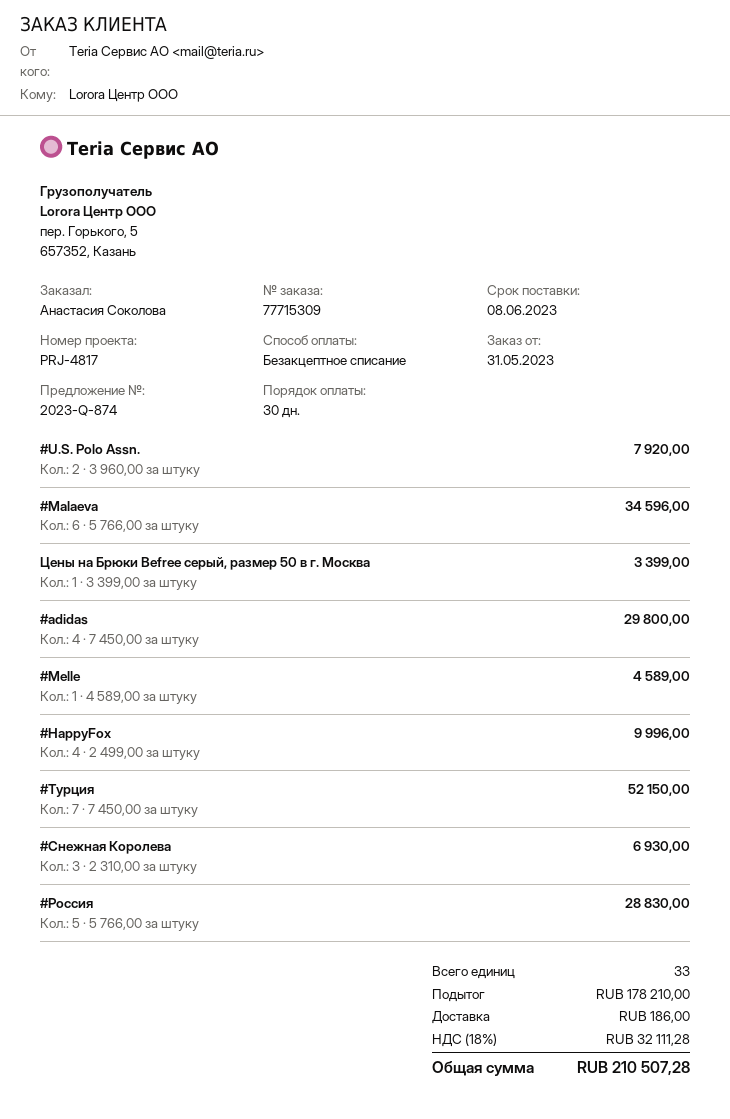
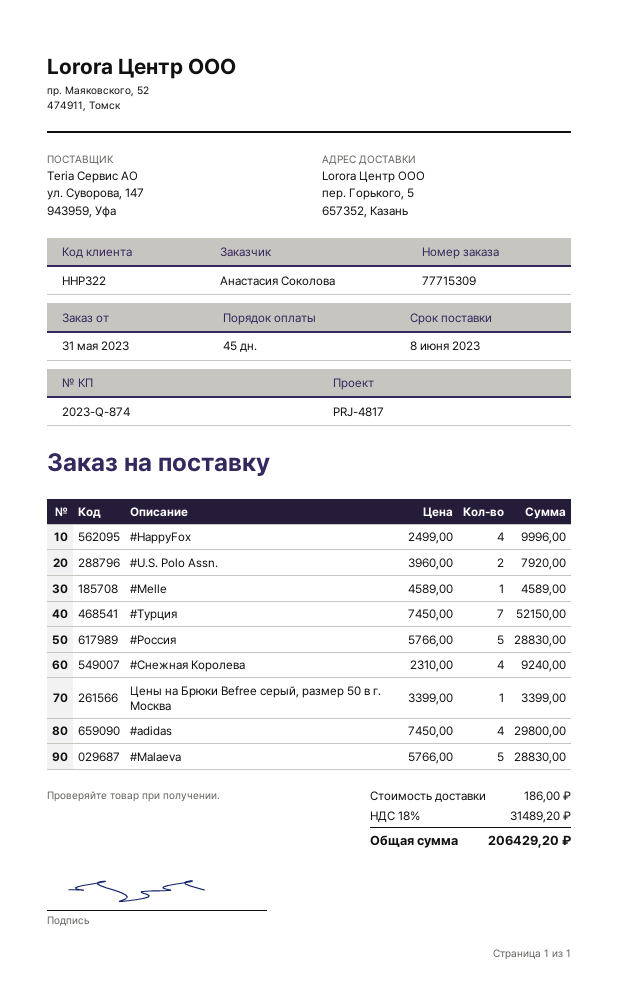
payment terms: 30 days -> 45 days
#Malaeva: 6 x 5766.00 = 34596.00 -> 5 x 5766.00 = 28830.00
#Снежная Королева: 3 x 2310.00 = 6930.00 -> 4 x 2310.00 = 9240.00
tax: 18% = 32111.28 -> 18% = 31489.20
total: 210507.28 -> 206429.20

